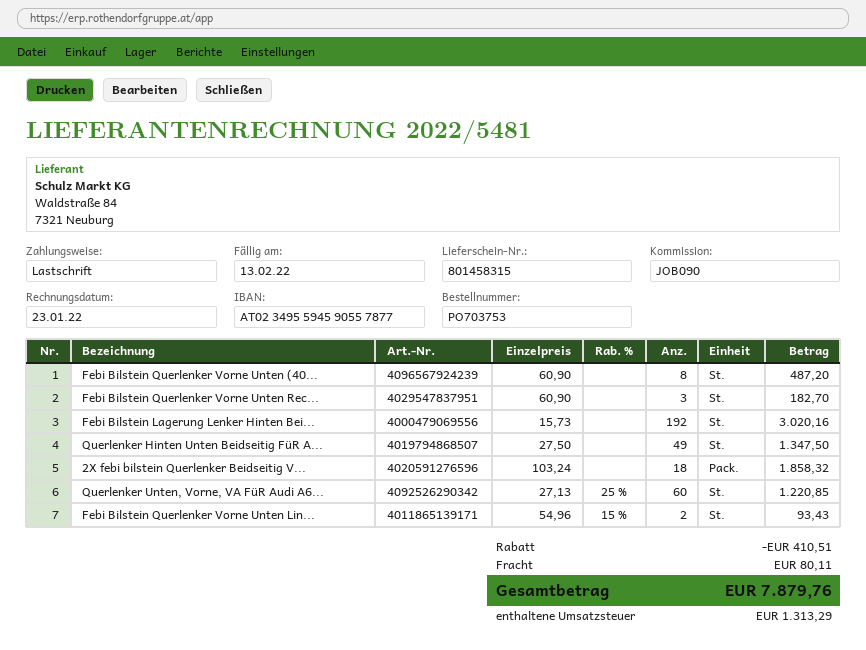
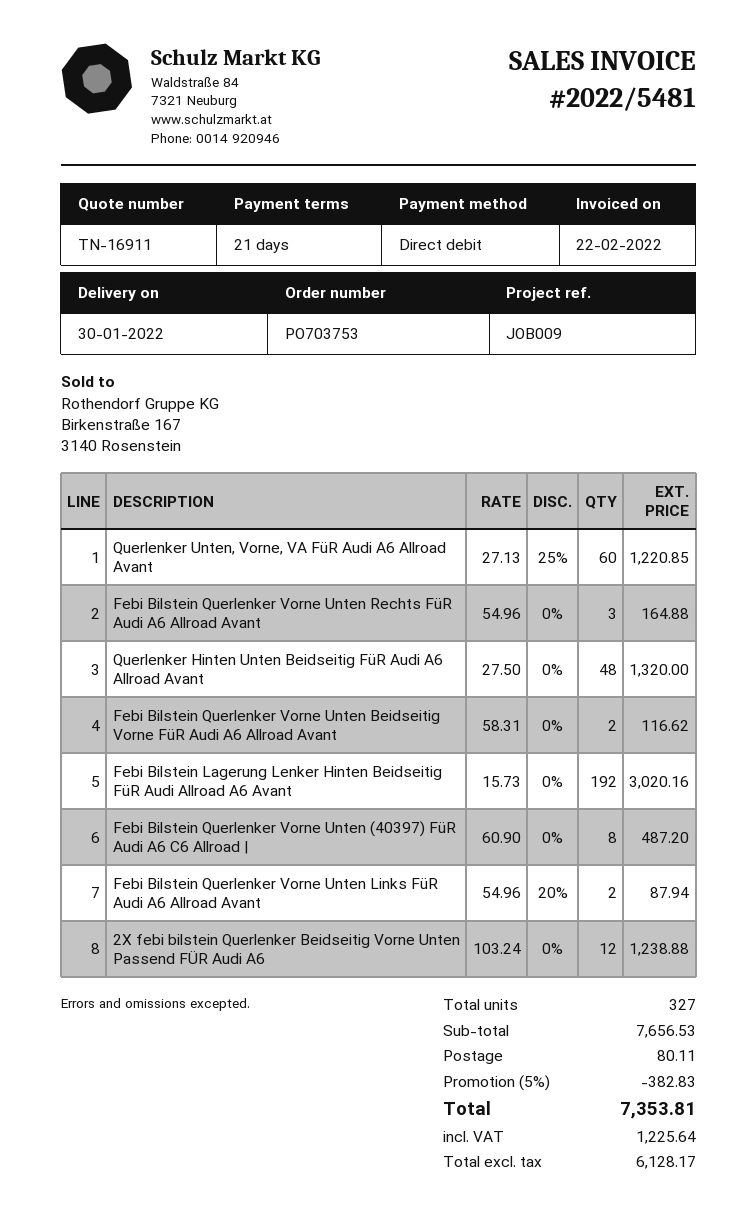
invoice date: 2022-01-23 -> 2022-02-22
reference: JOB090 -> JOB009
Febi Bilstein Querlenker Vorne Unten Rec...: 3 x 60.90 = 182.70 -> 3 x 54.96 = 164.88
Querlenker Hinten Unten Beidseitig FüR A...: 49 x 27.50 = 1347.50 -> 48 x 27.50 = 1320.00
2X febi bilstein Querlenker Beidseitig V...: 18 x 103.24 = 1858.32 -> 12 x 103.24 = 1238.88
Febi Bilstein Querlenker Vorne Unten Lin...: 2 x 54.96 - 15% = 93.43 -> 2 x 54.96 - 20% = 87.94
Febi Bilstein Querlenker Vorne Unten Beidseitig Vorne FüR Audi A6 Allroad Avant: none -> 2 x 58.31 = 116.62
discount: 410.51 -> 382.83
tax: 1313.29 -> 1225.64
total: 7879.76 -> 7353.81

